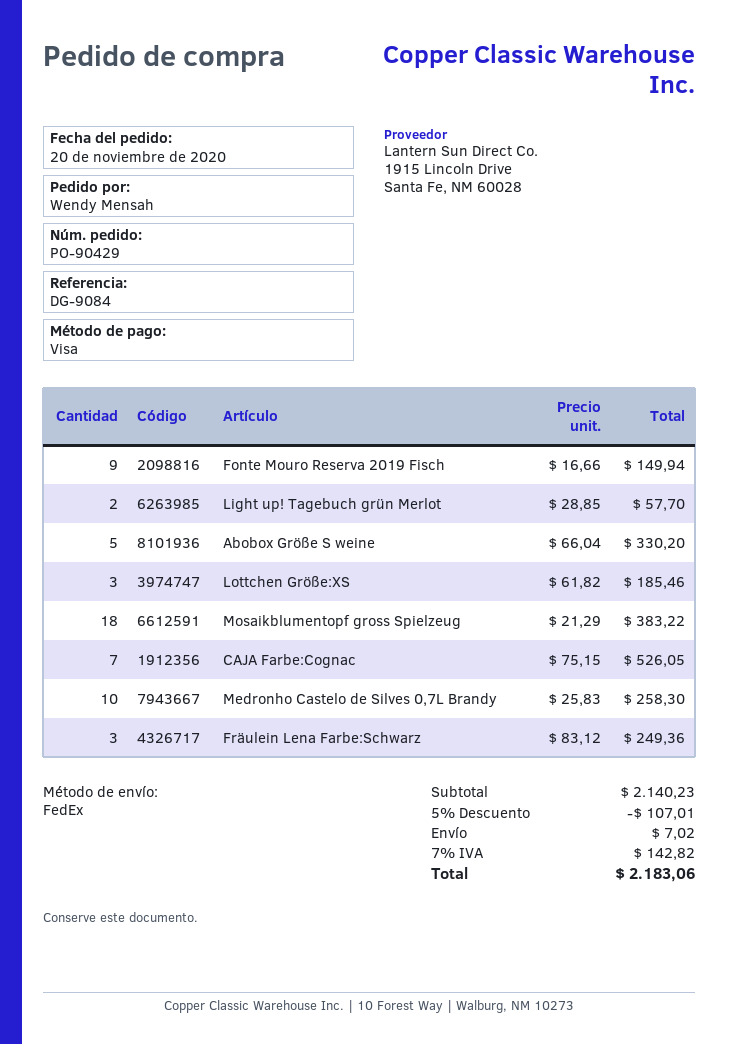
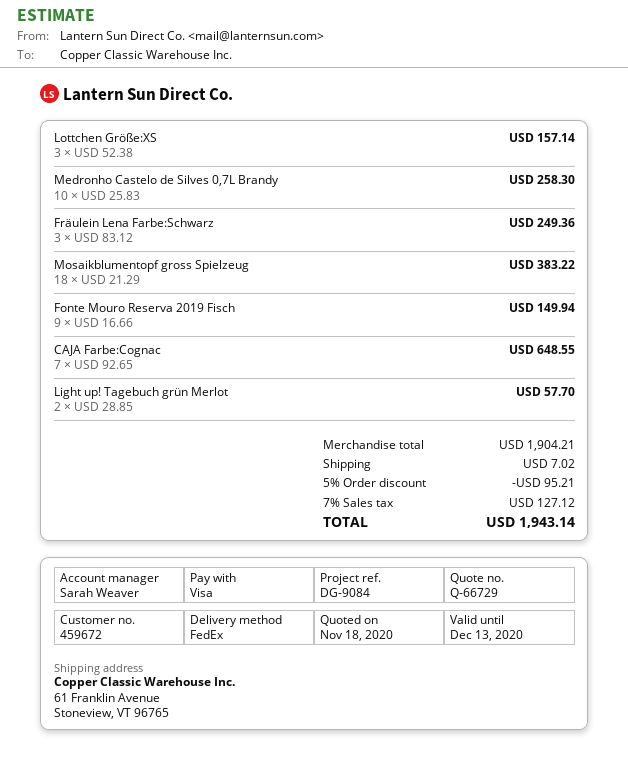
Abobox Größe S weine: 5 x 66.04 = 330.20 -> none
Lottchen Größe:XS: 3 x 61.82 = 185.46 -> 3 x 52.38 = 157.14
CAJA Farbe:Cognac: 7 x 75.15 = 526.05 -> 7 x 92.65 = 648.55
subtotal: 2140.23 -> 1904.21
discount: 5% = 107.01 -> 5% = 95.21
tax: 7% = 142.82 -> 7% = 127.12
total: 2183.06 -> 1943.14

